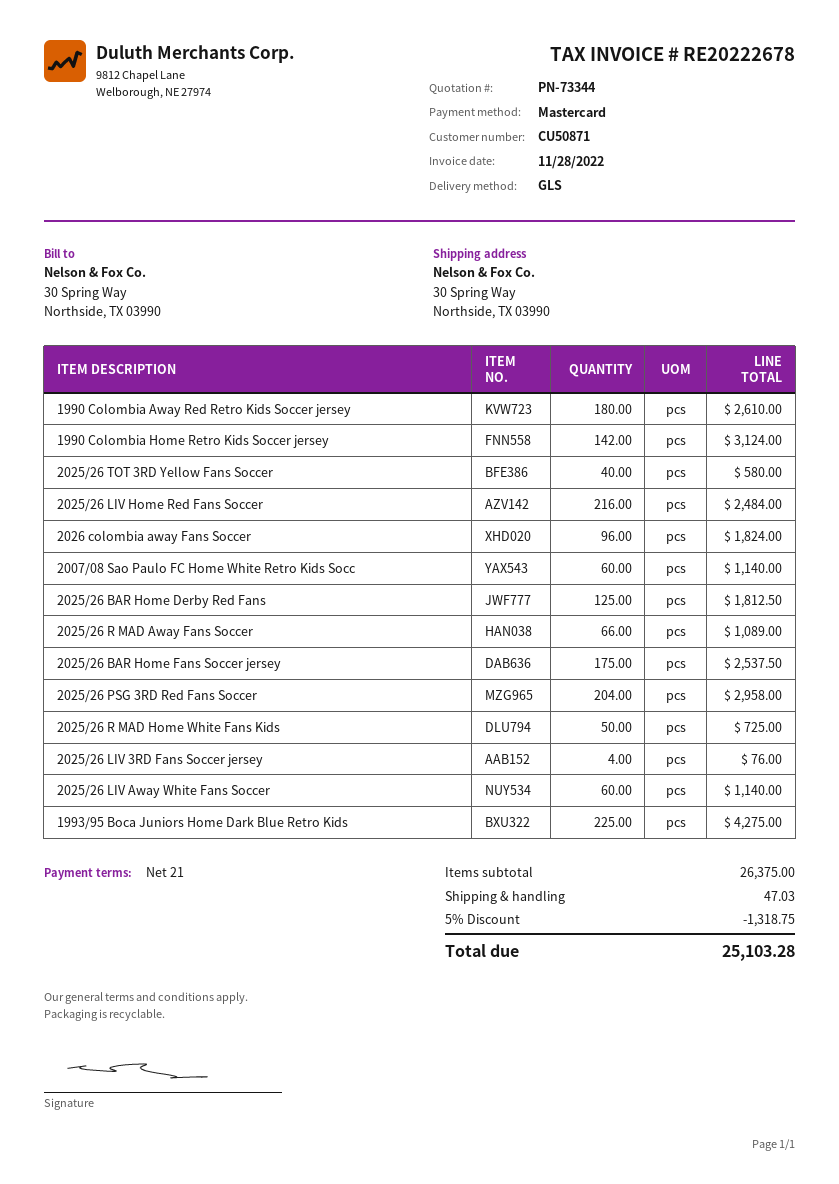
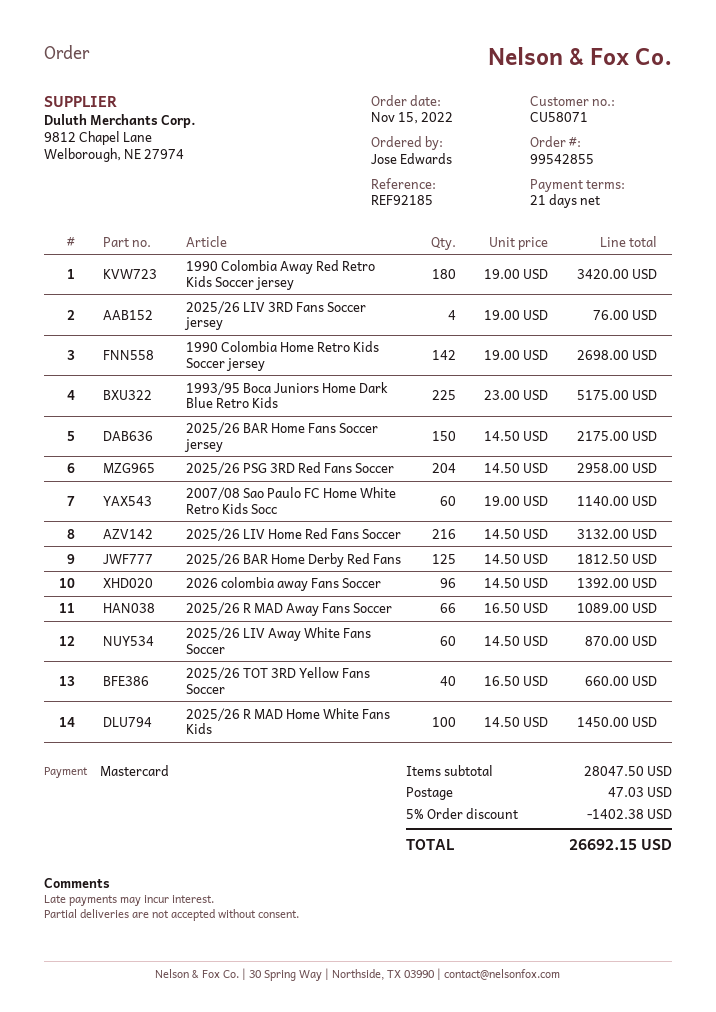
customer number: CU50871 -> CU58071
1990 Colombia Away Red Retro Kids Soccer jersey: 180 for 2610.00 -> 180 for 3420.00
1990 Colombia Home Retro Kids Soccer jersey: 142 for 3124.00 -> 142 for 2698.00
2025/26 TOT 3RD Yellow Fans Soccer: 40 for 580.00 -> 40 for 660.00
2025/26 LIV Home Red Fans Soccer: 216 for 2484.00 -> 216 for 3132.00
2026 colombia away Fans Soccer: 96 for 1824.00 -> 96 for 1392.00
2025/26 BAR Home Fans Soccer jersey: 175 for 2537.50 -> 150 for 2175.00
2025/26 R MAD Home White Fans Kids: 50 for 725.00 -> 100 for 1450.00
2025/26 LIV Away White Fans Soccer: 60 for 1140.00 -> 60 for 870.00
1993/95 Boca Juniors Home Dark Blue Retro Kids: 225 for 4275.00 -> 225 for 5175.00
subtotal: 26375.00 -> 28047.50
discount: 5% = 1318.75 -> 5% = 1402.38
total: 25103.28 -> 26692.15

